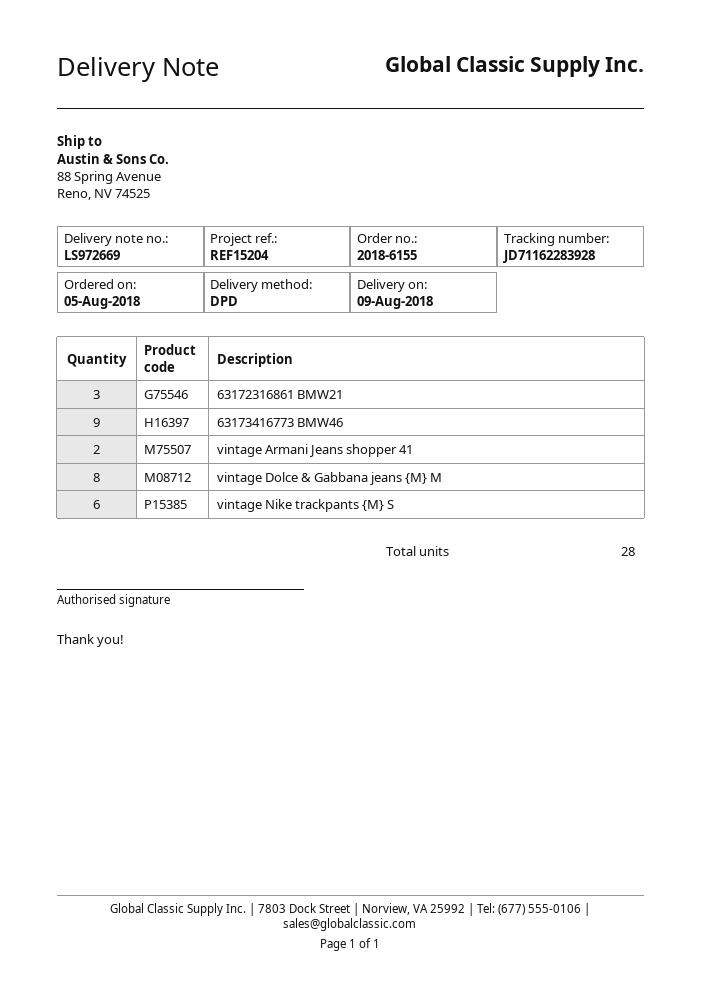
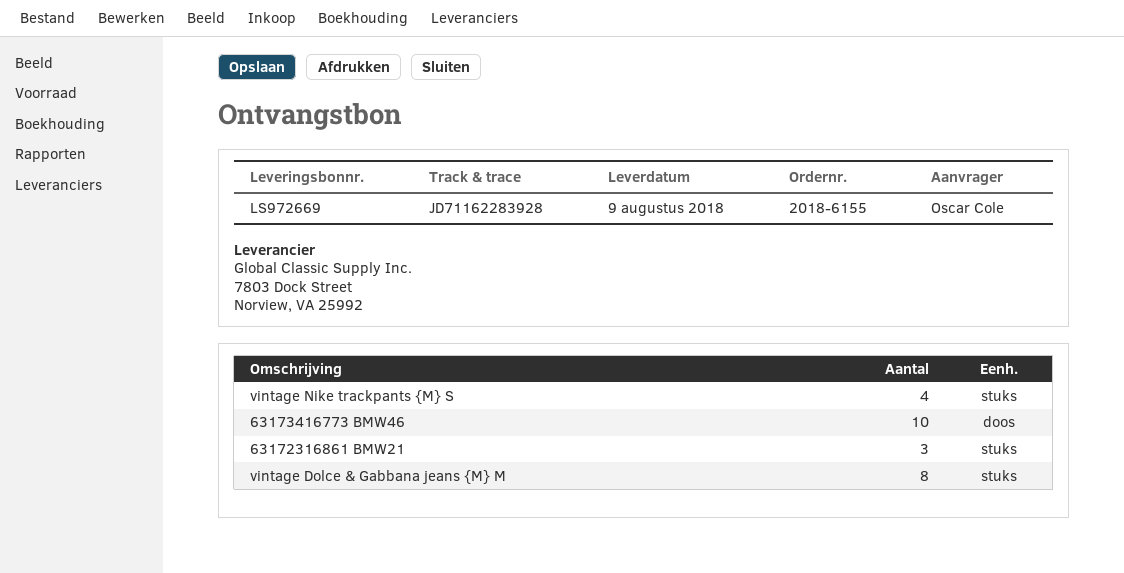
63173416773 BMW46: 9 -> 10
vintage Armani Jeans shopper 41: 2 -> none
vintage Nike trackpants {M} S: 6 -> 4

